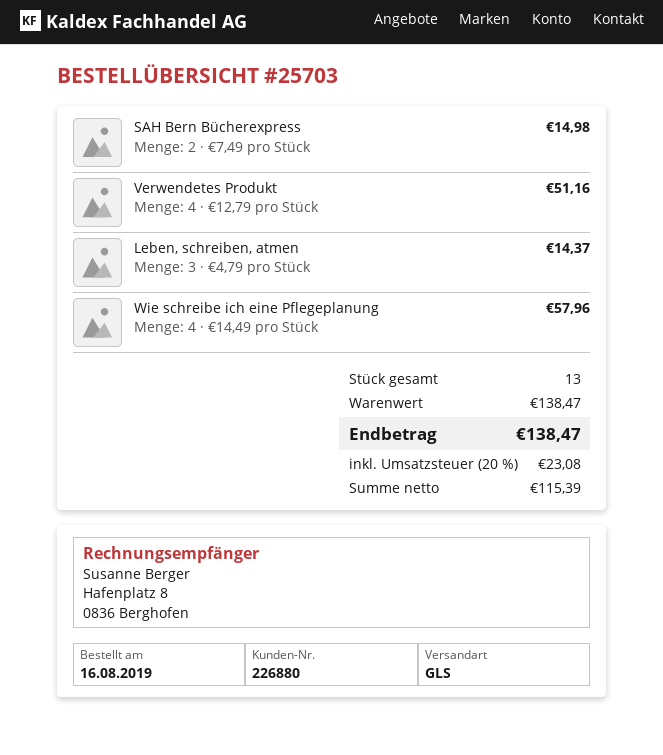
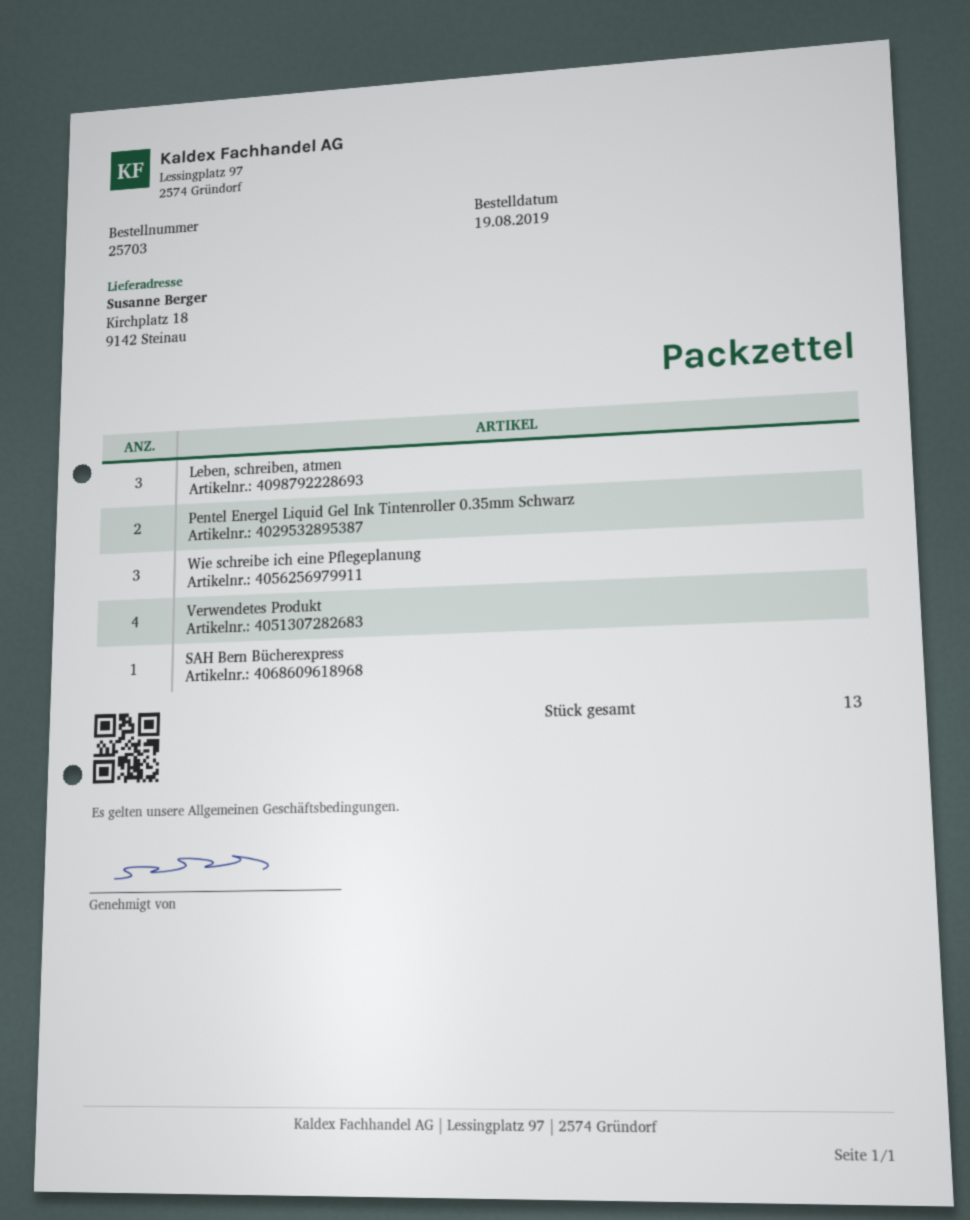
order date: 2019-08-16 -> 2019-08-19
SAH Bern Bücherexpress: 2 -> 1
Wie schreibe ich eine Pflegeplanung: 4 -> 3
Pentel Energel Liquid Gel Ink Tintenroller 0.35mm Schwarz: none -> 2

